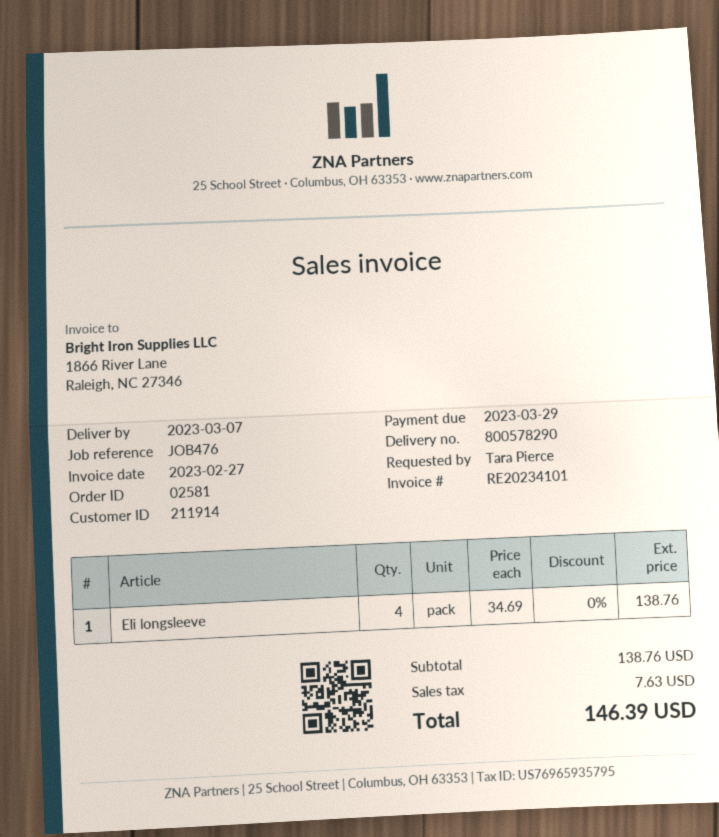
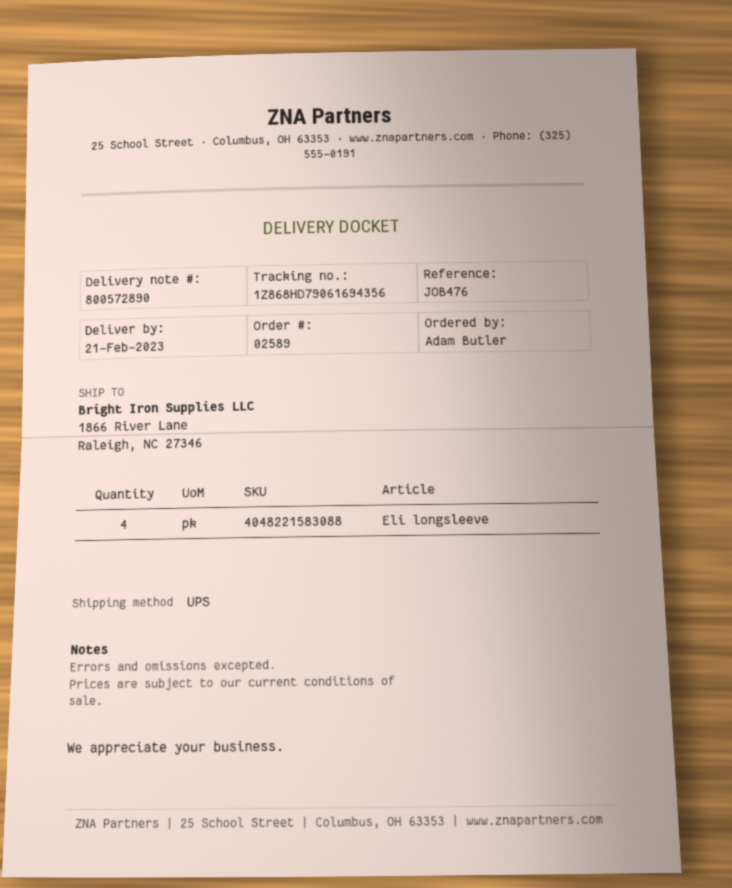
order number: 02581 -> 02589
delivery note number: 800578290 -> 800572890
delivery date: 2023-03-07 -> 2023-02-21
ordered by: Tara Pierce -> Adam Butler

